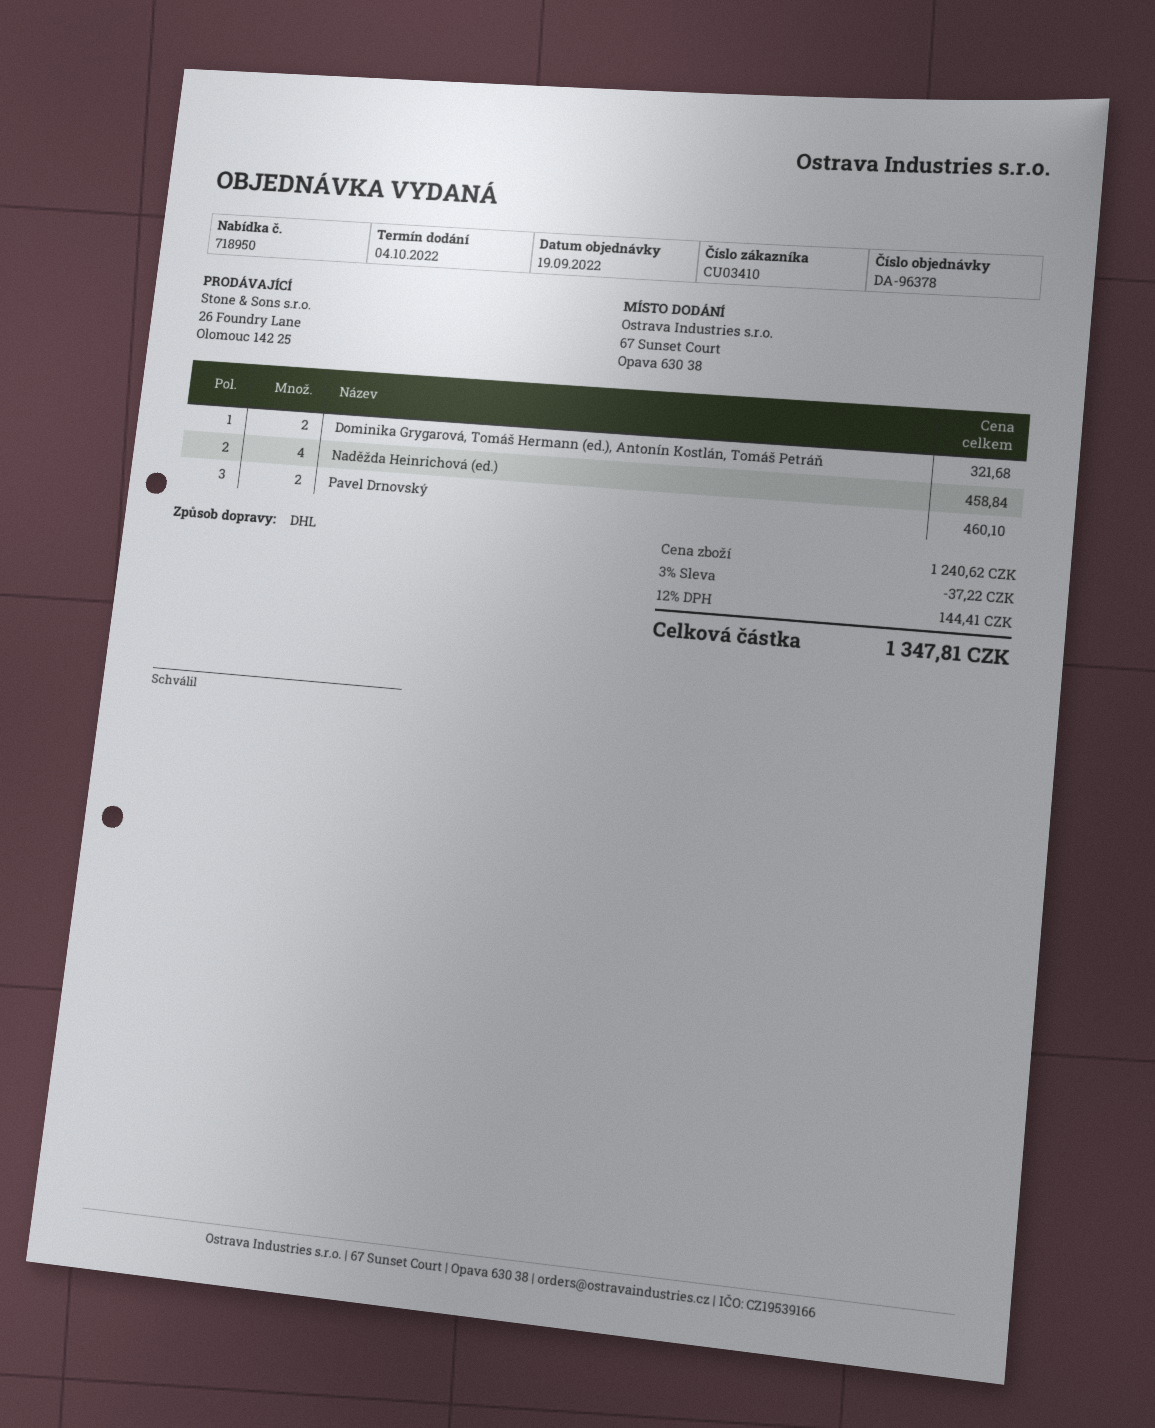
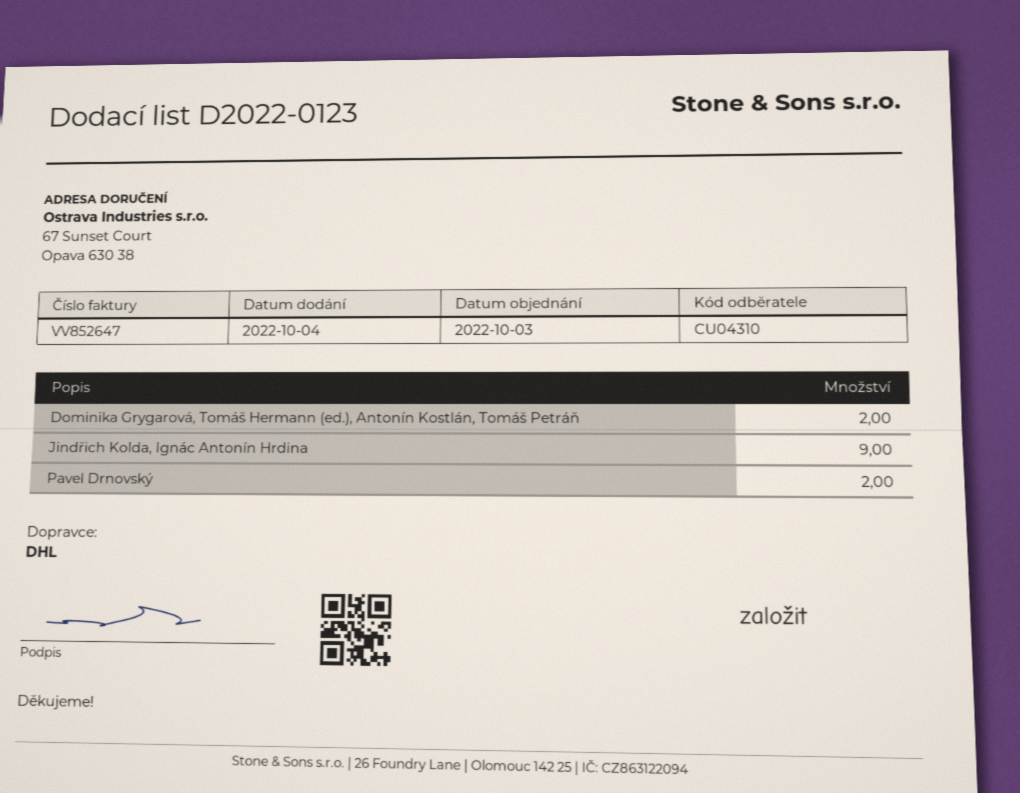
order date: 2022-09-19 -> 2022-10-03
customer number: CU03410 -> CU04310
Naděžda Heinrichová (ed.): 4 -> none
Jindřich Kolda, Ignác Antonín Hrdina: none -> 9

